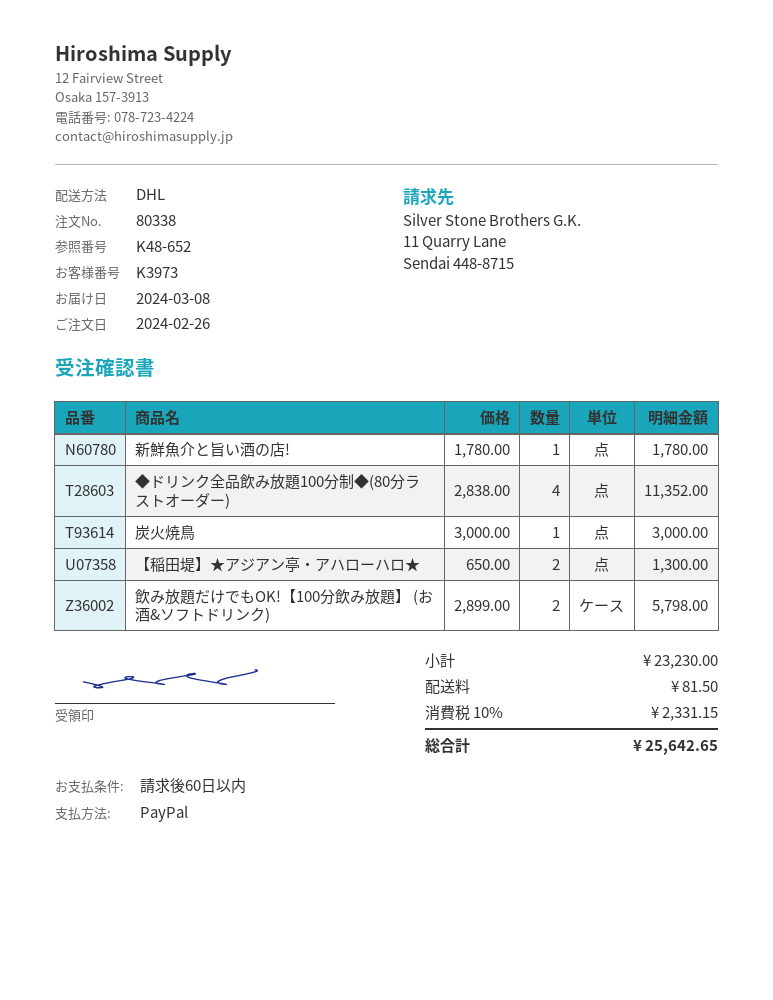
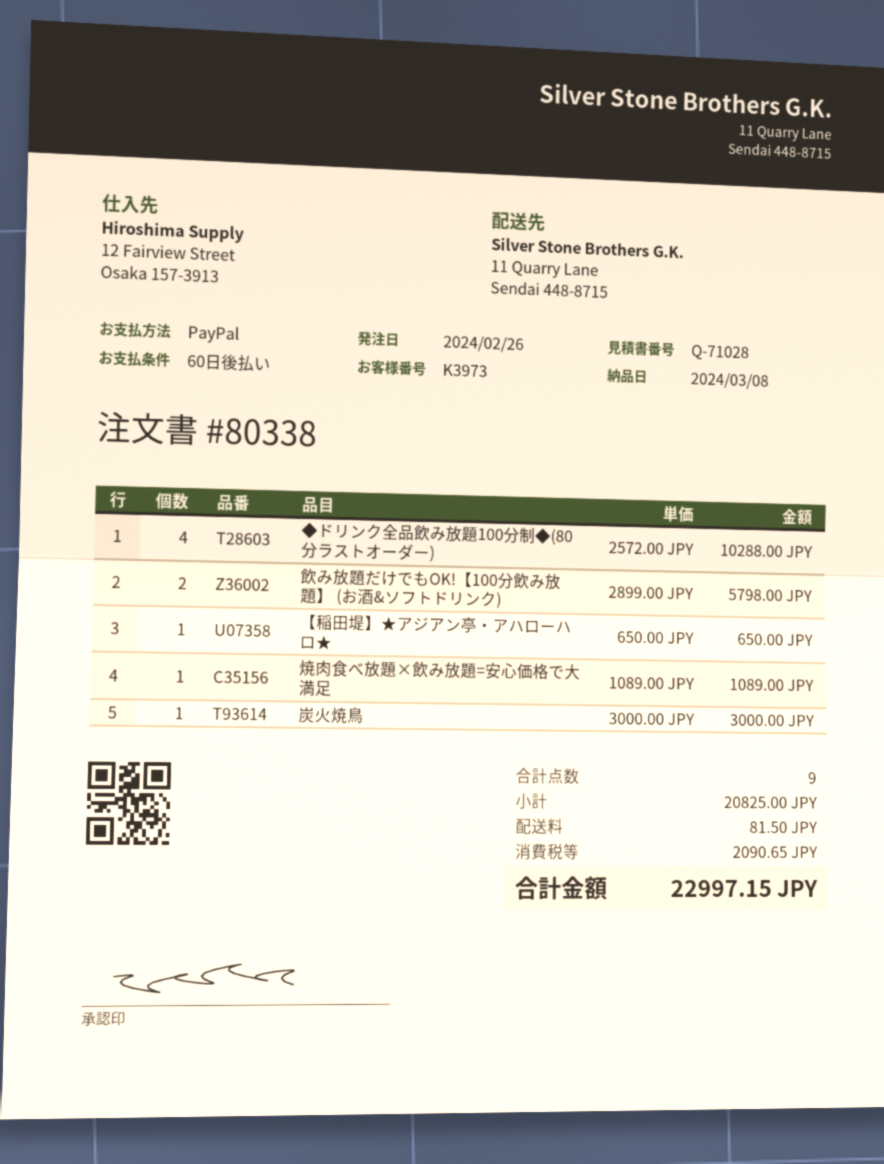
新鮮魚介と旨い酒の店!: 1 x 1780.00 = 1780.00 -> none
◆ドリンク全品飲み放題100分制◆(80分ラストオーダー): 4 x 2838.00 = 11352.00 -> 4 x 2572.00 = 10288.00
【稲田堤】★アジアン亭・アハローハロ★: 2 x 650.00 = 1300.00 -> 1 x 650.00 = 650.00
焼肉食べ放題×飲み放題=安心価格で大満足: none -> 1 x 1089.00 = 1089.00
subtotal: 23230.00 -> 20825.00
tax: 2331.15 -> 2090.65
total: 25642.65 -> 22997.15

